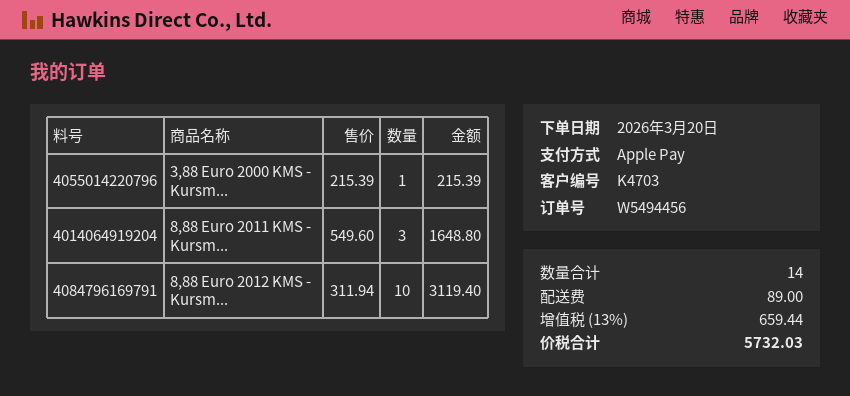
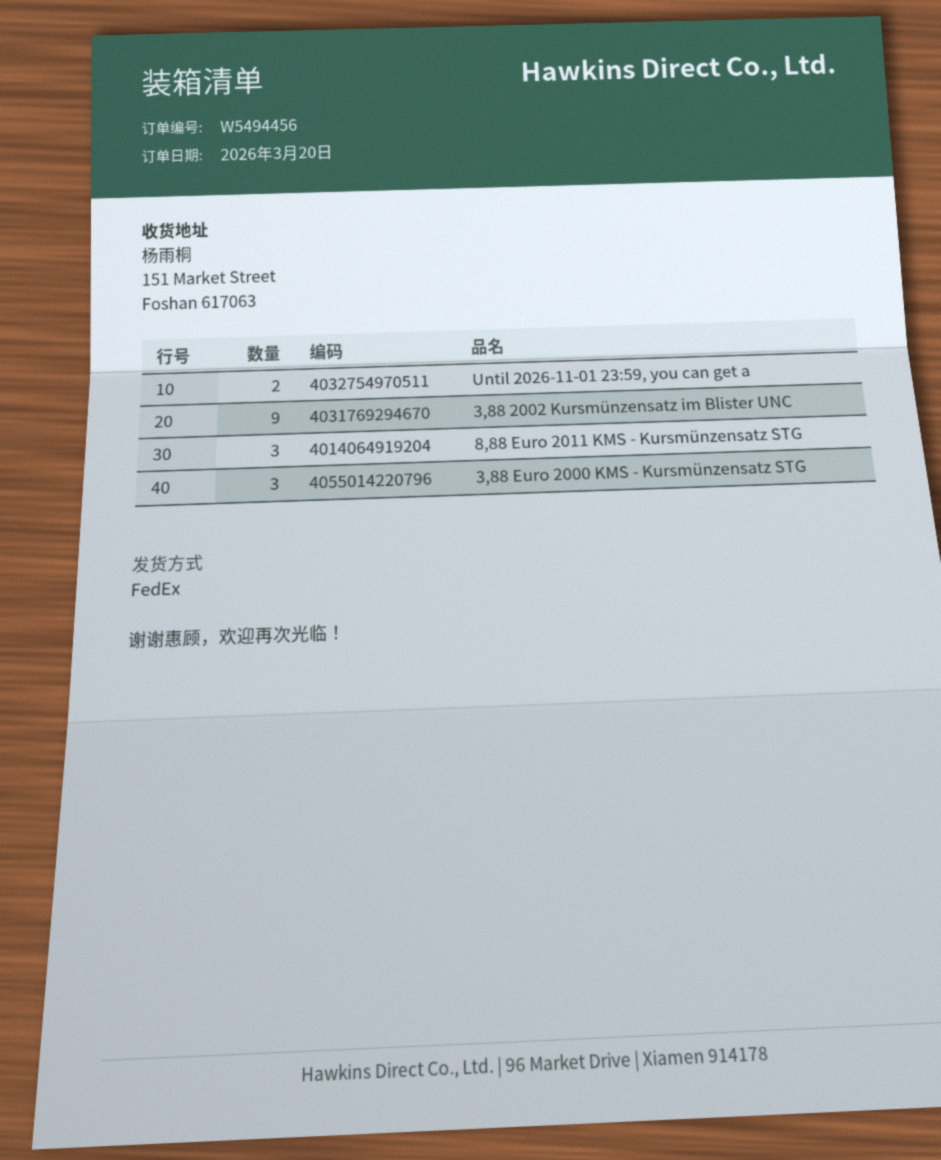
3,88 Euro 2000 KMS - Kursm...: 1 -> 3
8,88 Euro 2012 KMS - Kursm...: 10 -> none
Until 2026-11-01 23:59, you can get a: none -> 2
3,88 2002 Kursmünzensatz im Blister UNC: none -> 9

